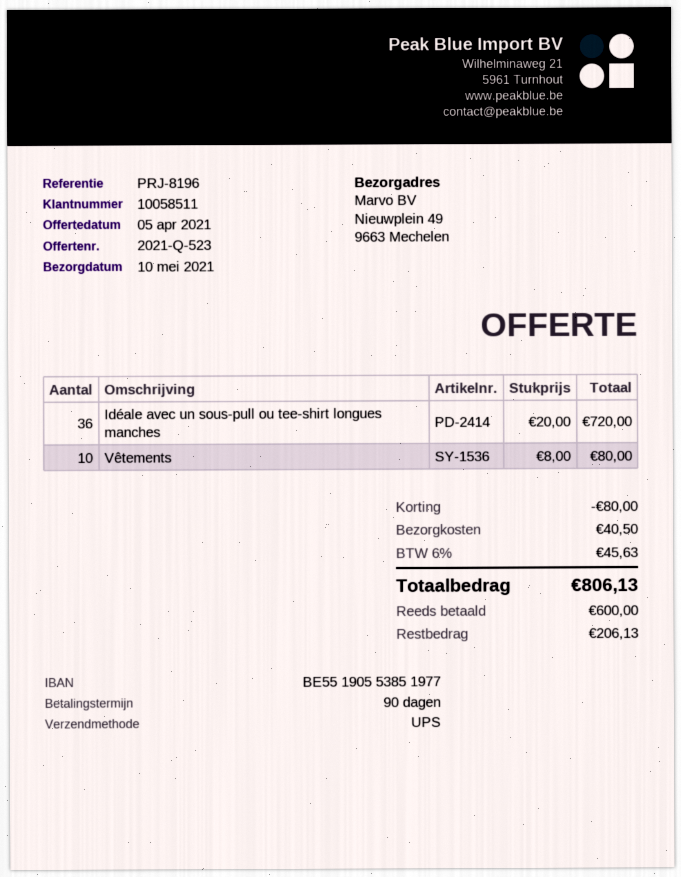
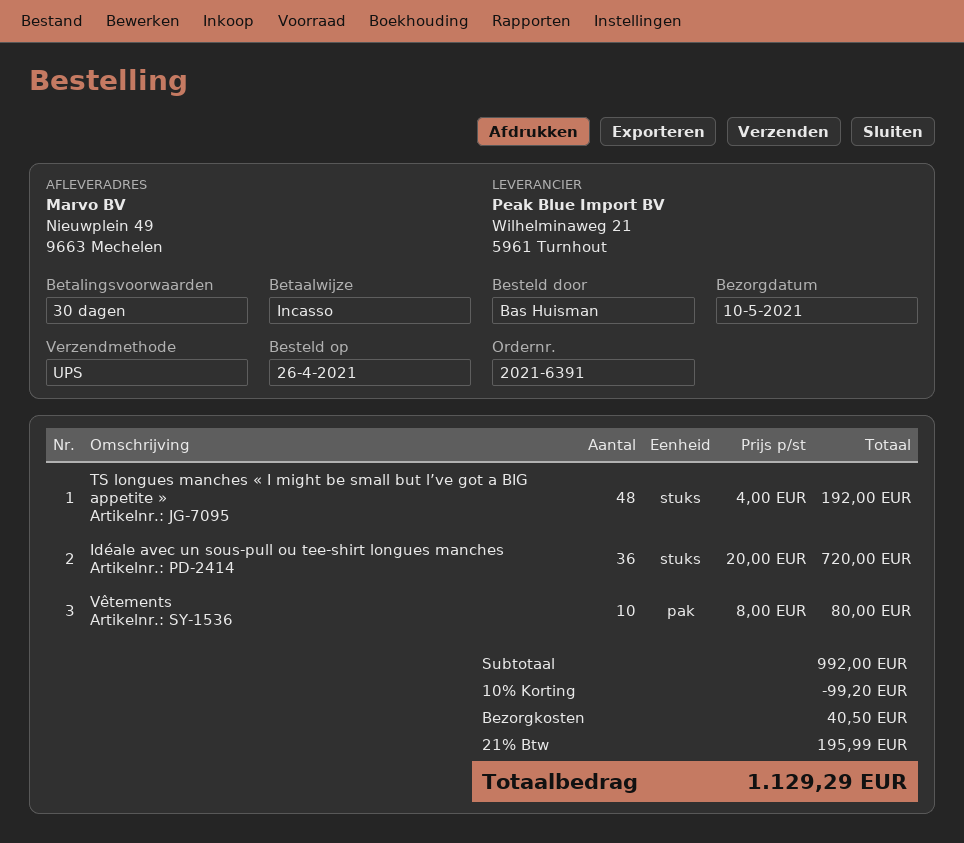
payment terms: 90 days -> 30 days
TS longues manches « I might be small but l’ve got a BIG appetite »: none -> 48 x 4.00 = 192.00
discount: 80.00 -> 99.20
tax: 6% = 45.63 -> 21% = 195.99
total: 806.13 -> 1129.29

